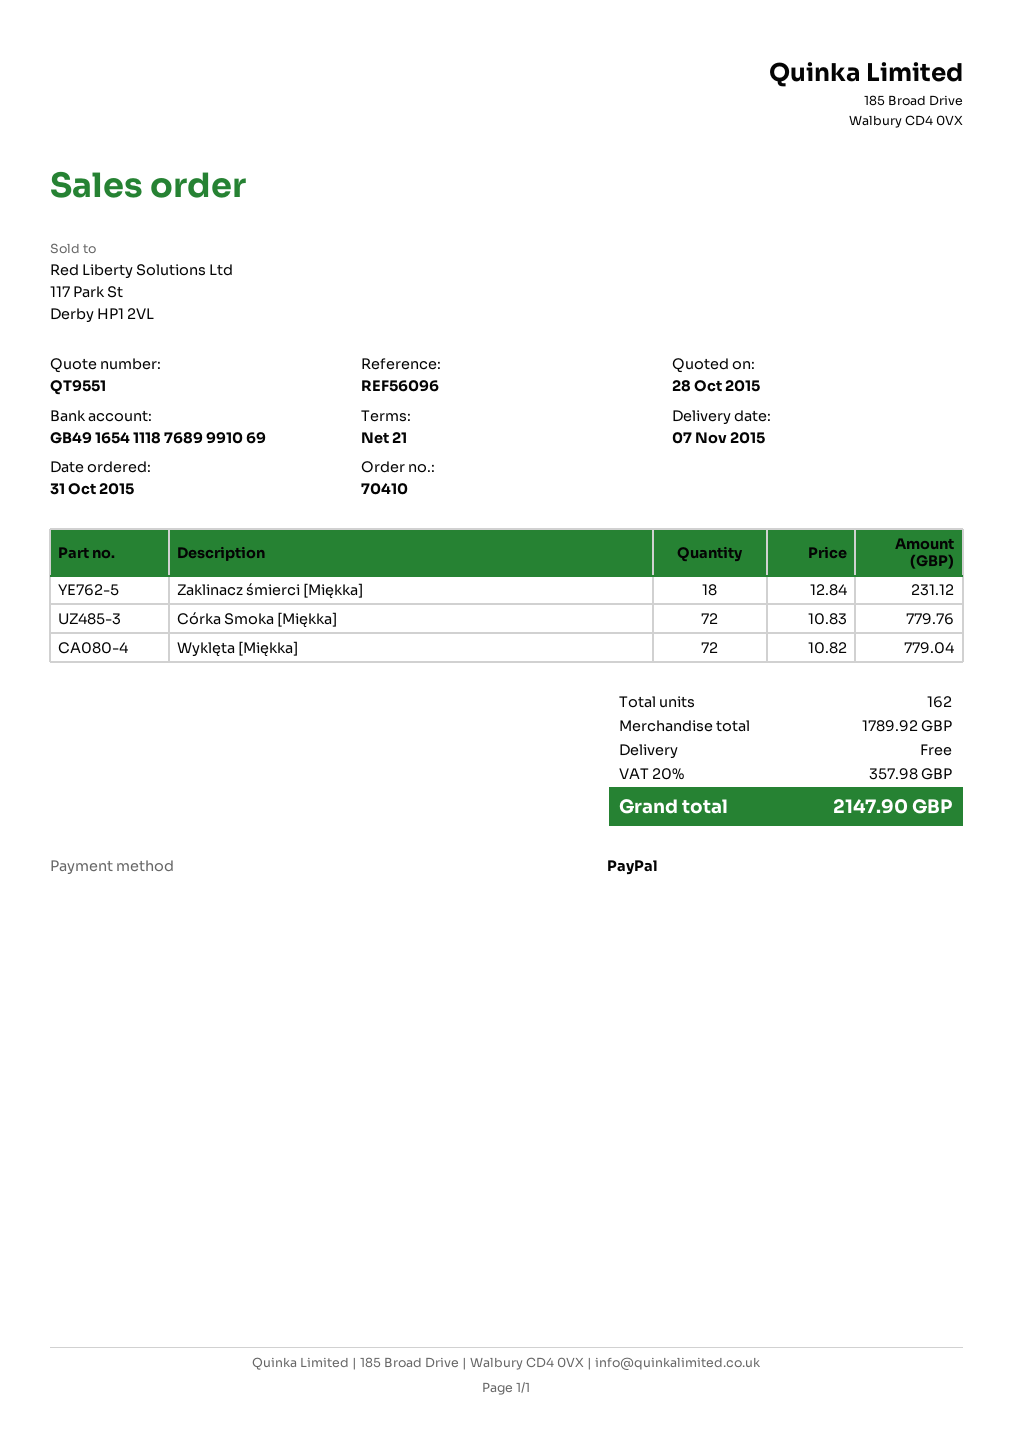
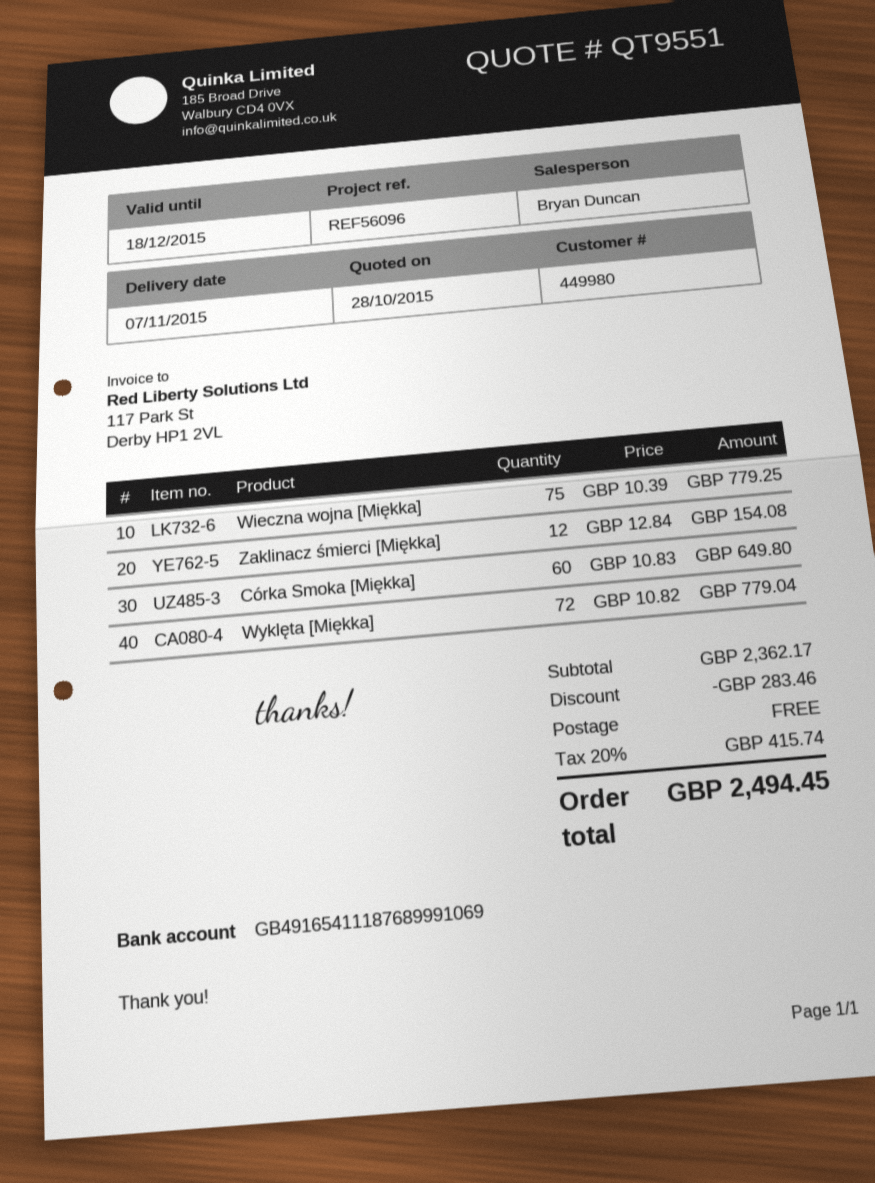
Zaklinacz śmierci [Miękka]: 18 x 12.84 = 231.12 -> 12 x 12.84 = 154.08
Córka Smoka [Miękka]: 72 x 10.83 = 779.76 -> 60 x 10.83 = 649.80
Wieczna wojna [Miękka]: none -> 75 x 10.39 = 779.25
subtotal: 1789.92 -> 2362.17
discount: none -> 283.46
tax: 20% = 357.98 -> 20% = 415.74
total: 2147.90 -> 2494.45

